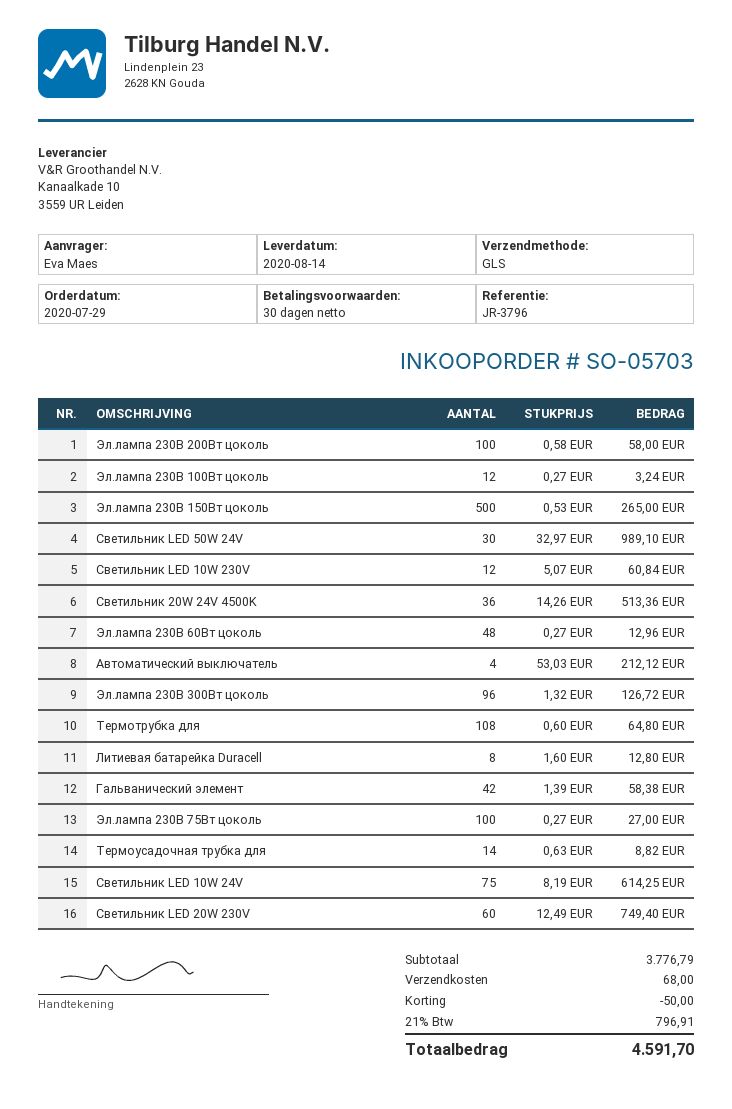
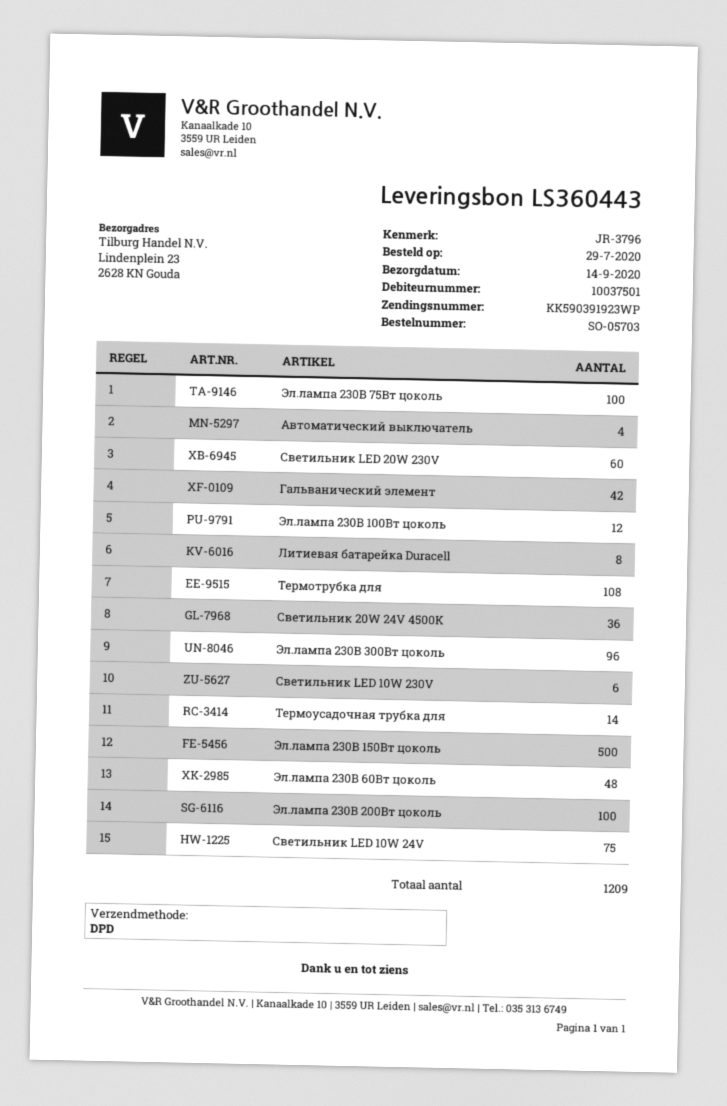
delivery date: 2020-08-14 -> 2020-09-14
shipping method: GLS -> DPD
Светильник LED 50W 24V: 30 -> none
Светильник LED 10W 230V: 12 -> 6

